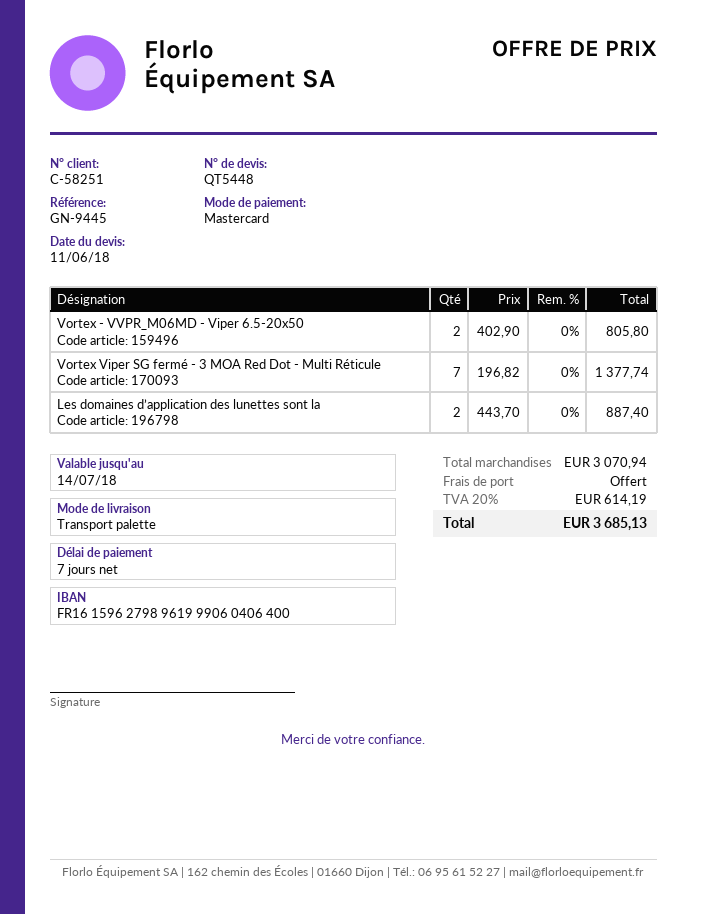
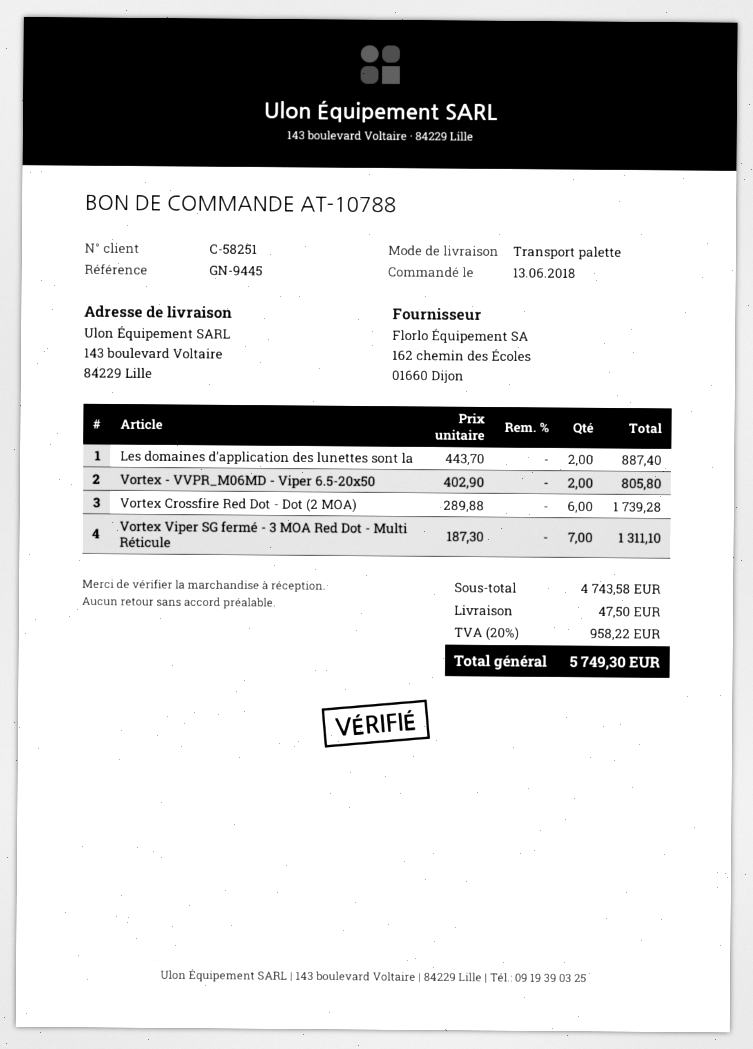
Vortex Viper SG fermé - 3 MOA Red Dot - Multi Réticule: 7 x 196.82 = 1377.74 -> 7 x 187.30 = 1311.10
Vortex Crossfire Red Dot - Dot (2 MOA): none -> 6 x 289.88 = 1739.28
subtotal: 3070.94 -> 4743.58
shipping: 0.00 -> 47.50
tax: 20% = 614.19 -> 20% = 958.22
total: 3685.13 -> 5749.30

